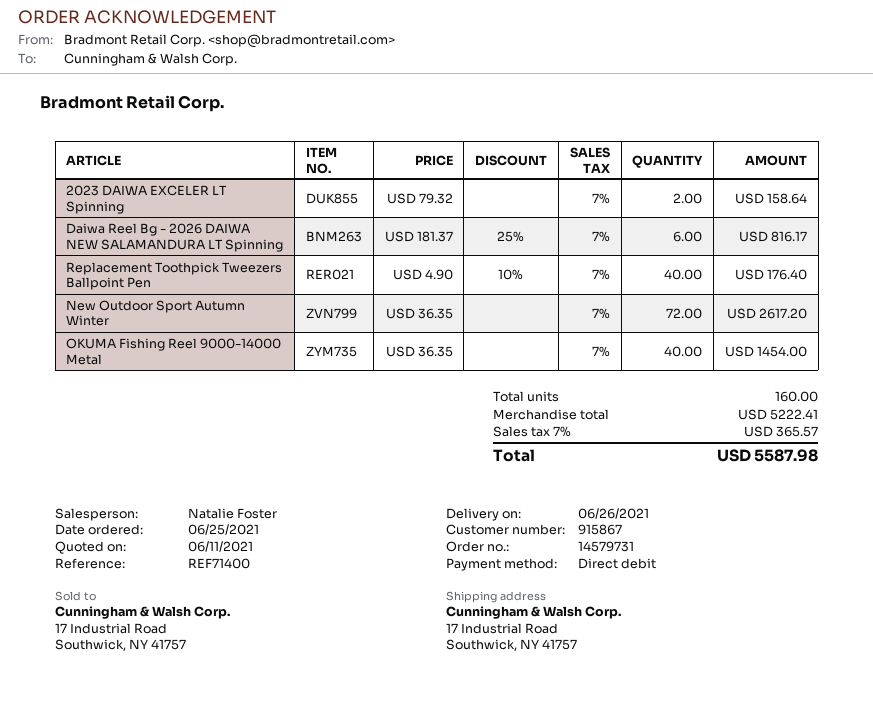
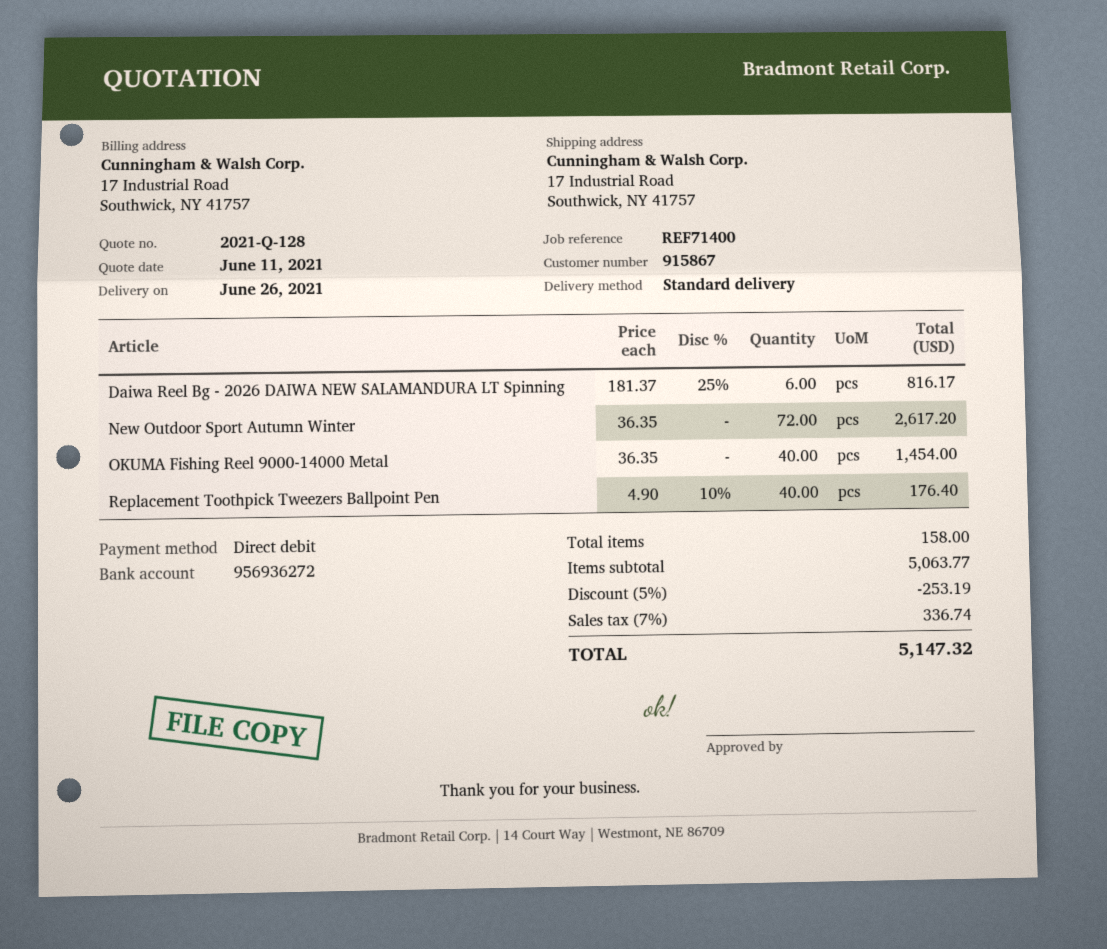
2023 DAIWA EXCELER LT Spinning: 2 x 79.32 = 158.64 -> none
total quantity: 160 -> 158
subtotal: 5222.41 -> 5063.77
discount: none -> 5% = 253.19
tax: 7% = 365.57 -> 7% = 336.74
total: 5587.98 -> 5147.32

